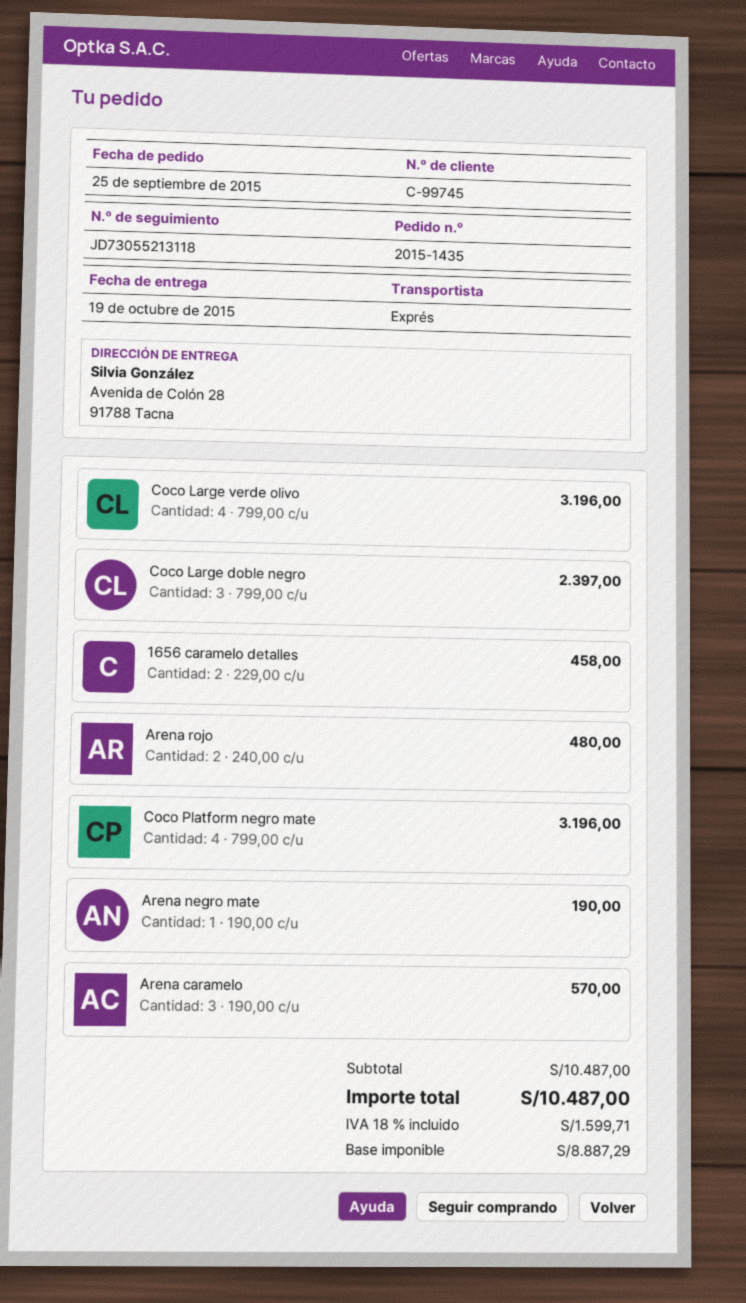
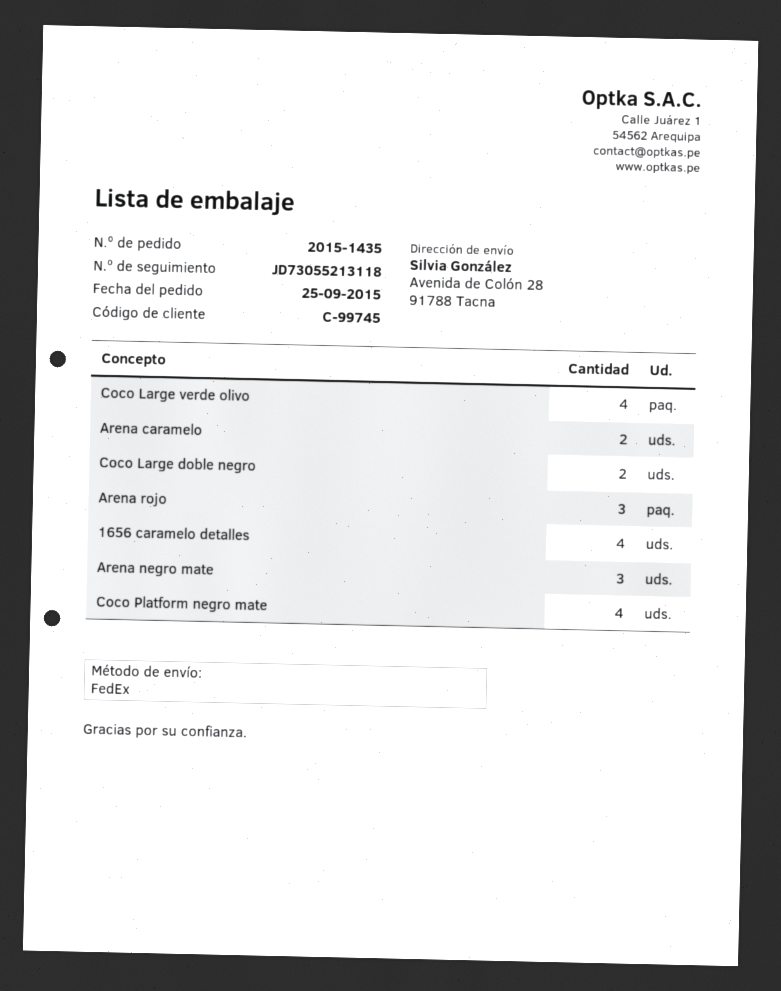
shipping method: express -> FedEx
Coco Large doble negro: 3 -> 2
1656 caramelo detalles: 2 -> 4
Arena rojo: 2 -> 3
Arena negro mate: 1 -> 3
Arena caramelo: 3 -> 2

